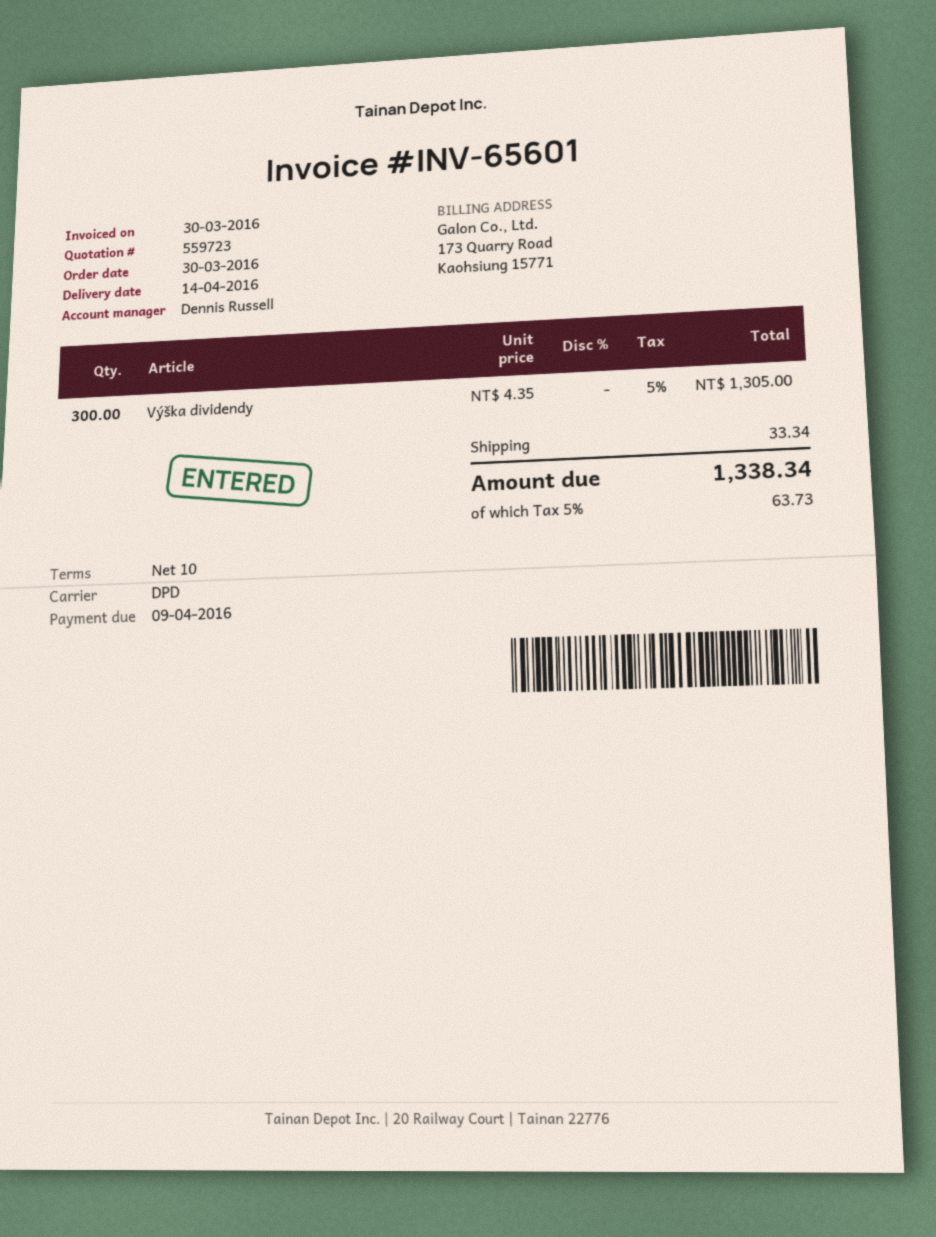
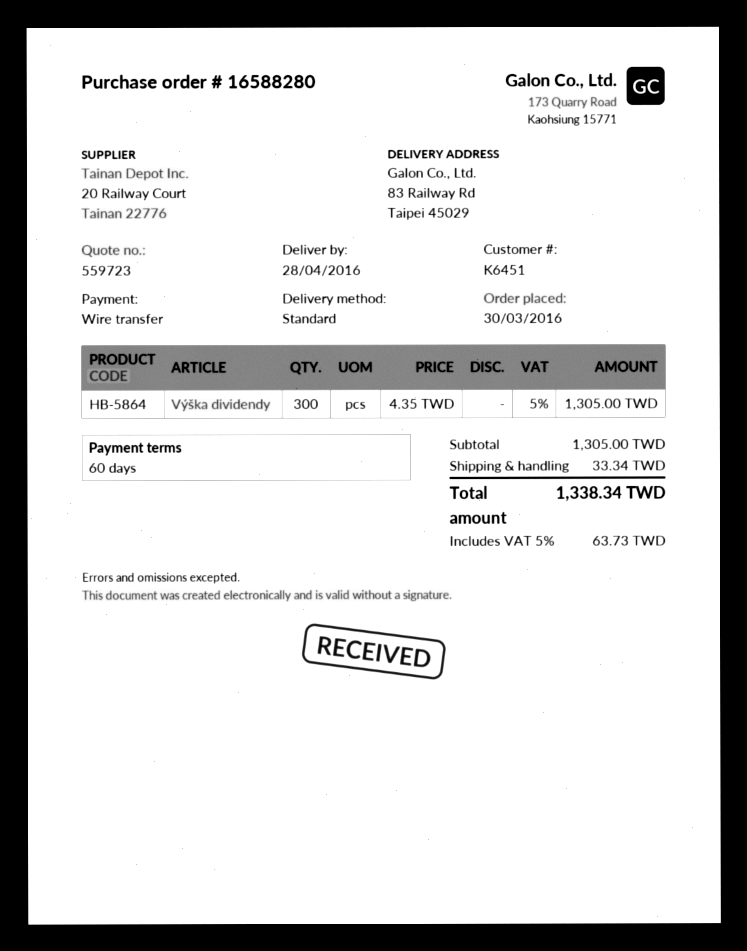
delivery date: 2016-04-14 -> 2016-04-28
payment terms: 10 days -> 60 days
shipping method: DPD -> standard

